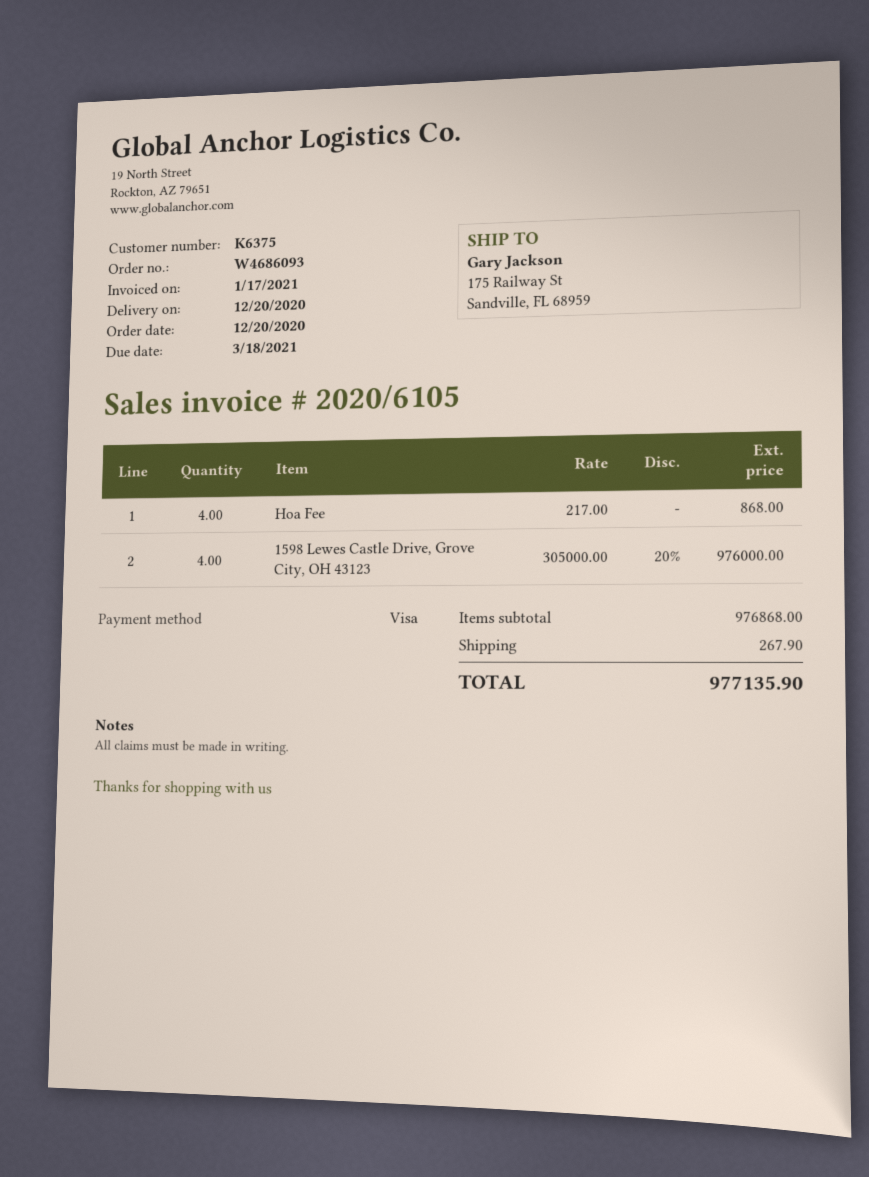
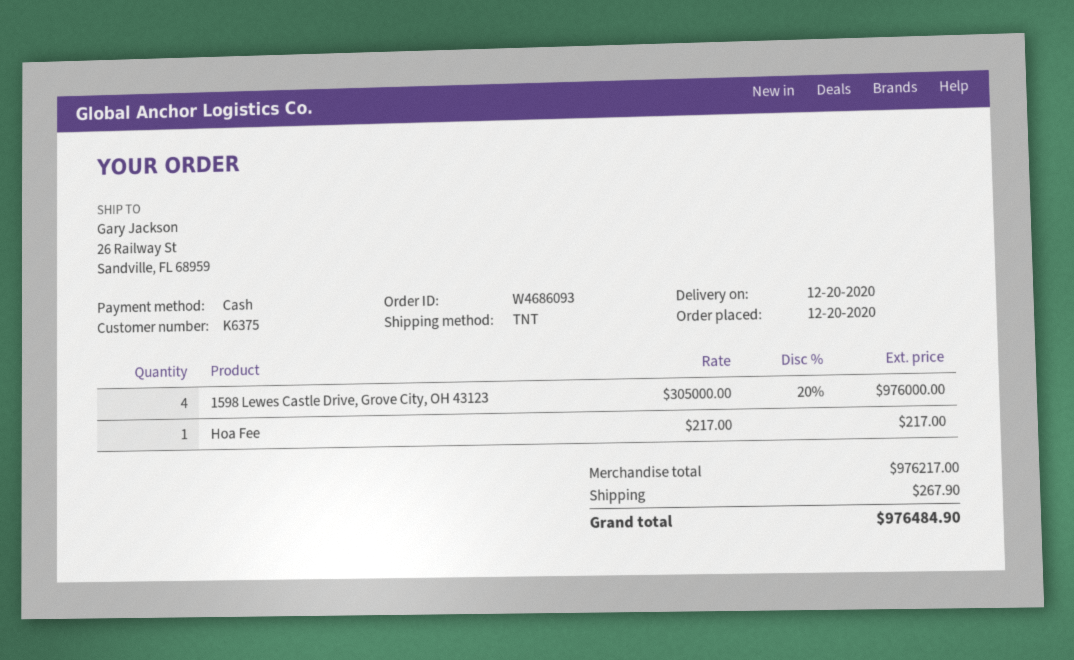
payment method: Visa -> cash
ship to: 175 Railway St, Sandville, FL 68959 -> 26 Railway St, Sandville, FL 68959
Hoa Fee: 4 x 217.00 = 868.00 -> 1 x 217.00 = 217.00
subtotal: 976868.00 -> 976217.00
total: 977135.90 -> 976484.90

